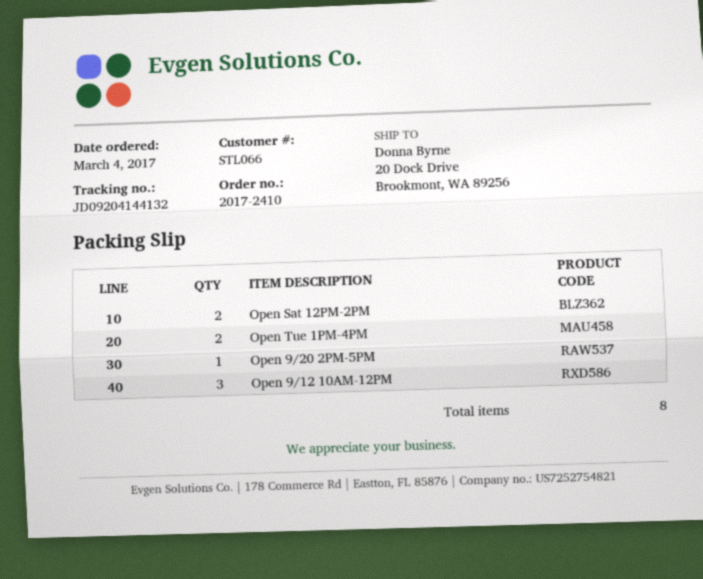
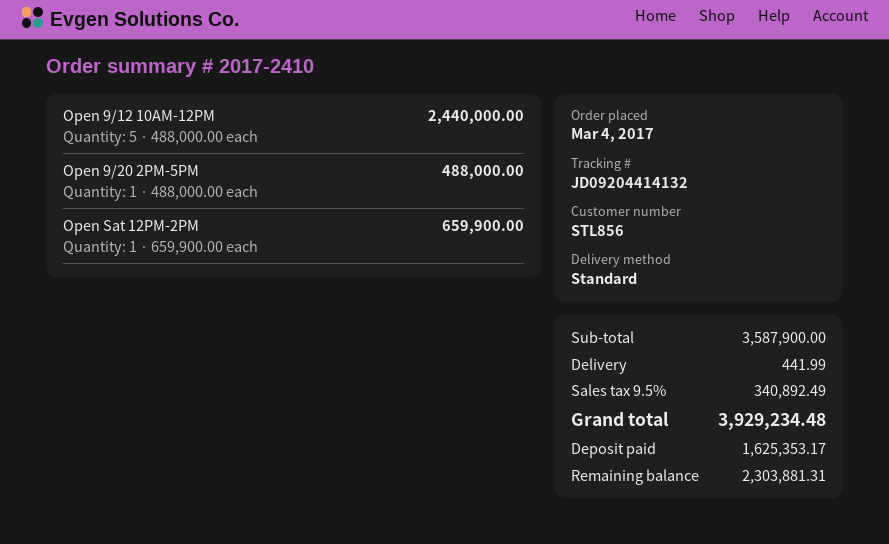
customer number: STL066 -> STL856
tracking number: JD09204144132 -> JD09204414132
Open Sat 12PM-2PM: 2 -> 1
Open Tue 1PM-4PM: 2 -> none
Open 9/12 10AM-12PM: 3 -> 5

